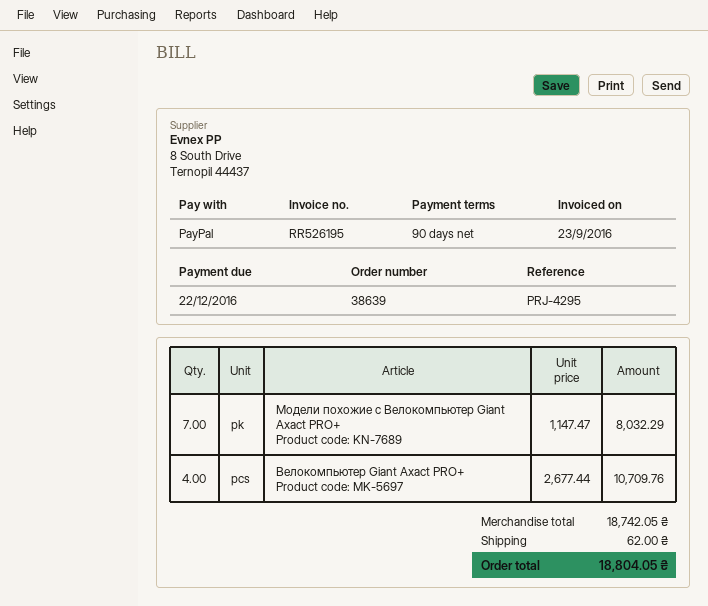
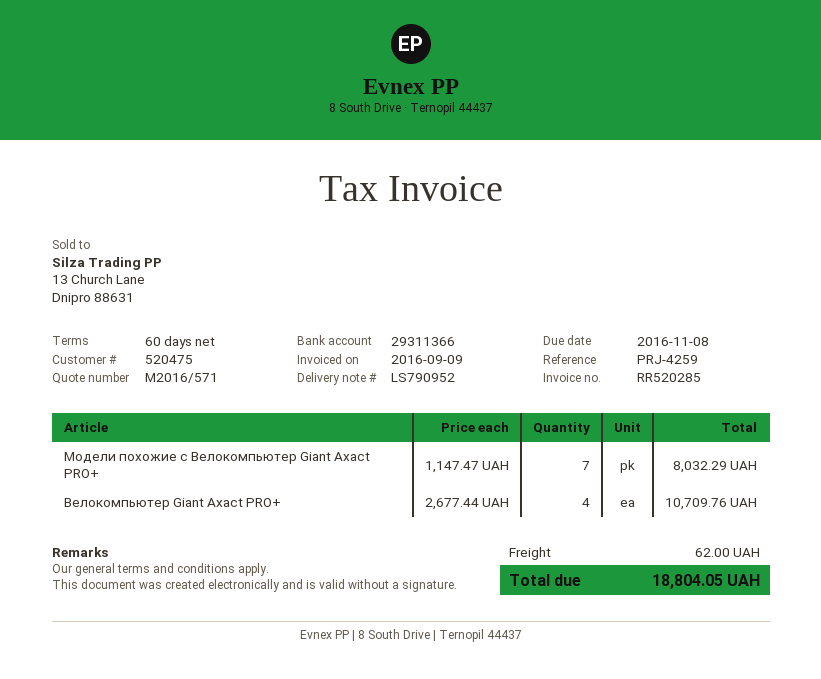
invoice number: RR526195 -> RR520285
invoice date: 2016-09-23 -> 2016-09-09
payment terms: 90 days -> 60 days
due date: 2016-12-22 -> 2016-11-08
reference: PRJ-4295 -> PRJ-4259

